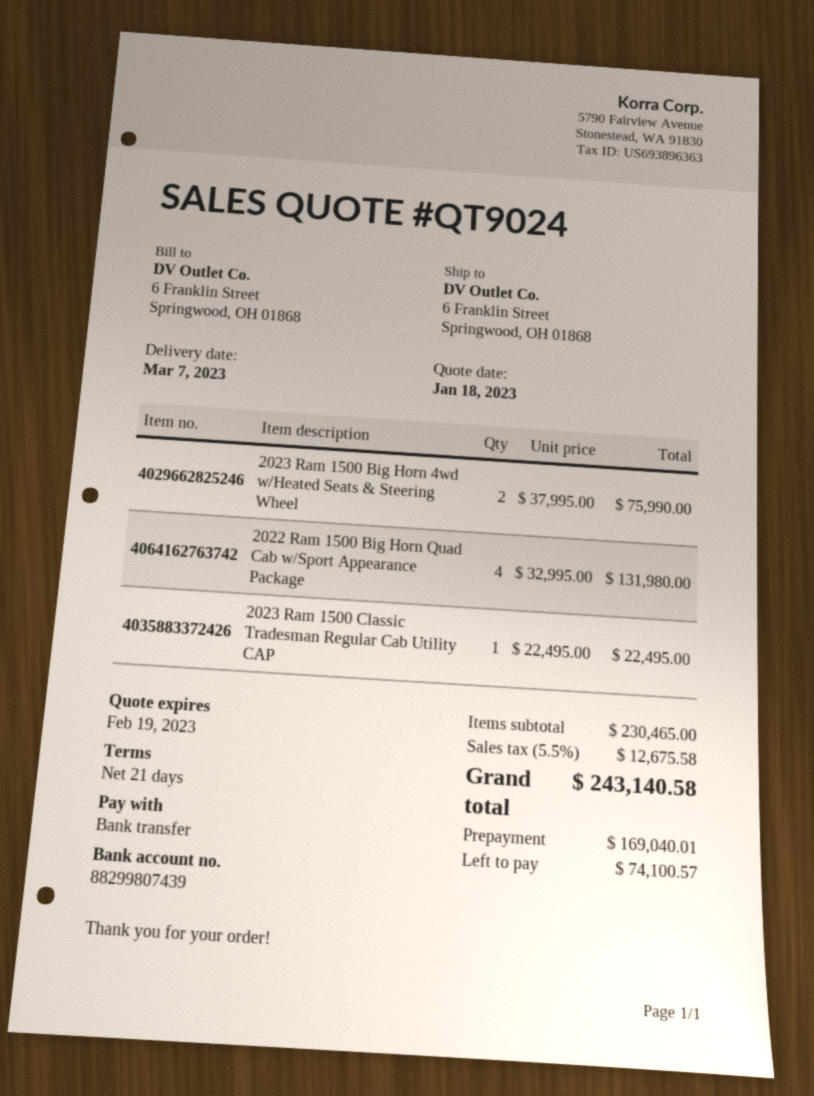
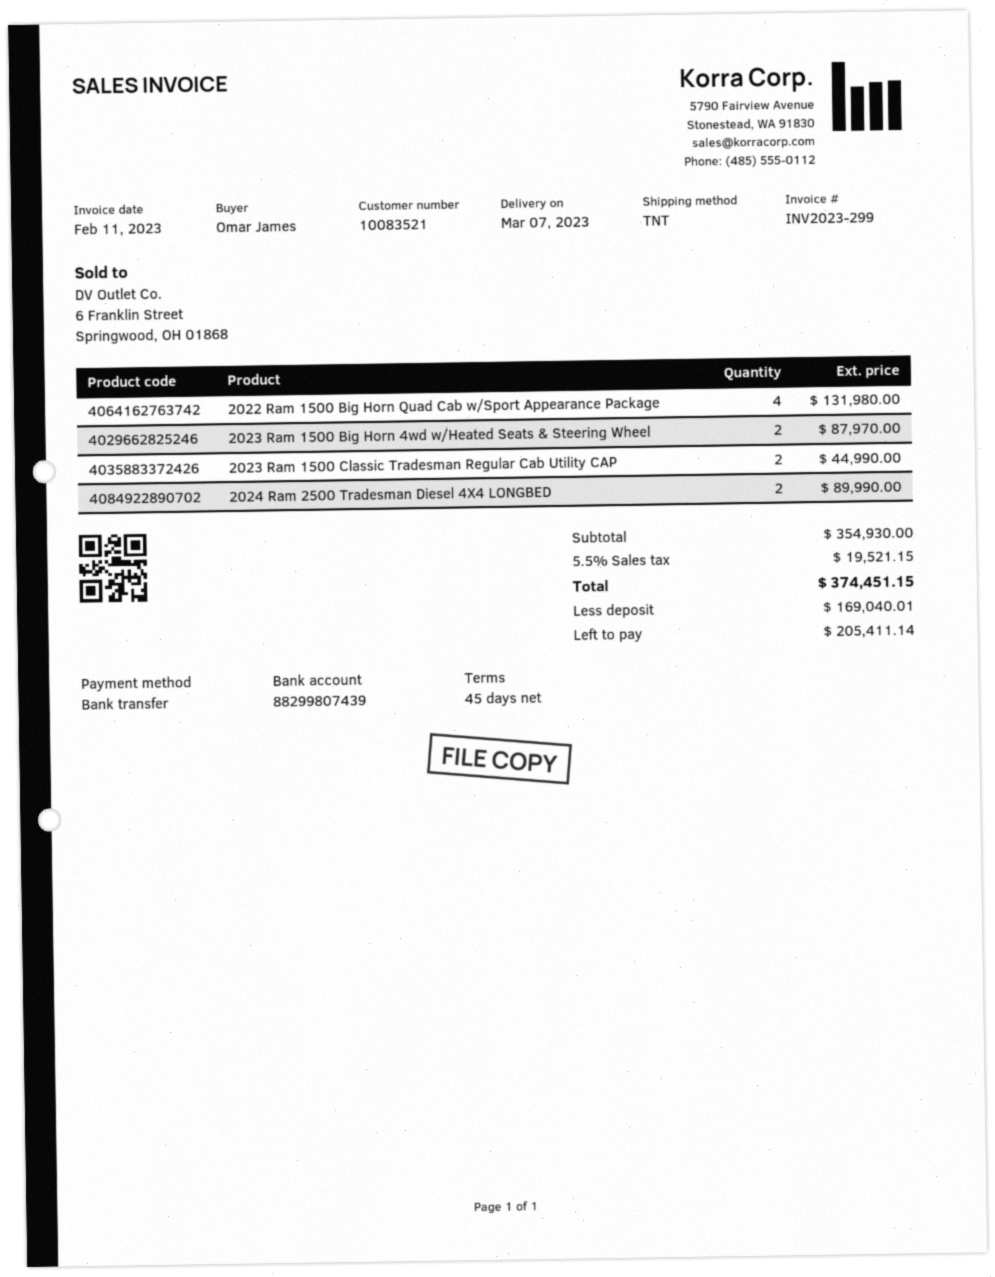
payment terms: 21 days -> 45 days
2023 Ram 1500 Big Horn 4wd w/Heated Seats & Steering Wheel: 2 for 75990.00 -> 2 for 87970.00
2023 Ram 1500 Classic Tradesman Regular Cab Utility CAP: 1 for 22495.00 -> 2 for 44990.00
2024 Ram 2500 Tradesman Diesel 4X4 LONGBED: none -> 2 for 89990.00
subtotal: 230465.00 -> 354930.00
tax: 5.5% = 12675.58 -> 5.5% = 19521.15
total: 243140.58 -> 374451.15
balance: 74100.57 -> 205411.14

